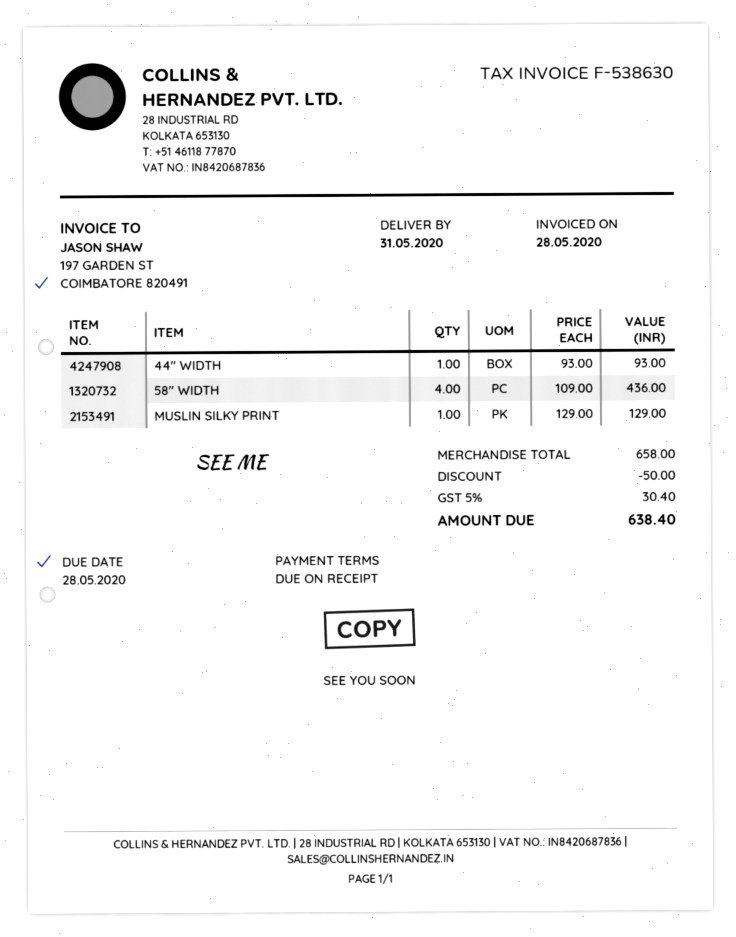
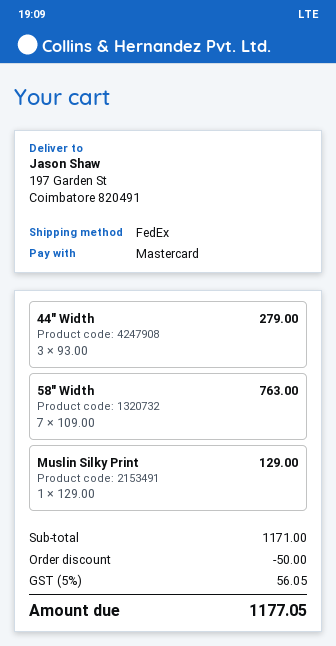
44″ WIDTH: 1 x 93.00 = 93.00 -> 3 x 93.00 = 279.00
58″ WIDTH: 4 x 109.00 = 436.00 -> 7 x 109.00 = 763.00
subtotal: 658.00 -> 1171.00
tax: 5% = 30.40 -> 5% = 56.05
total: 638.40 -> 1177.05

